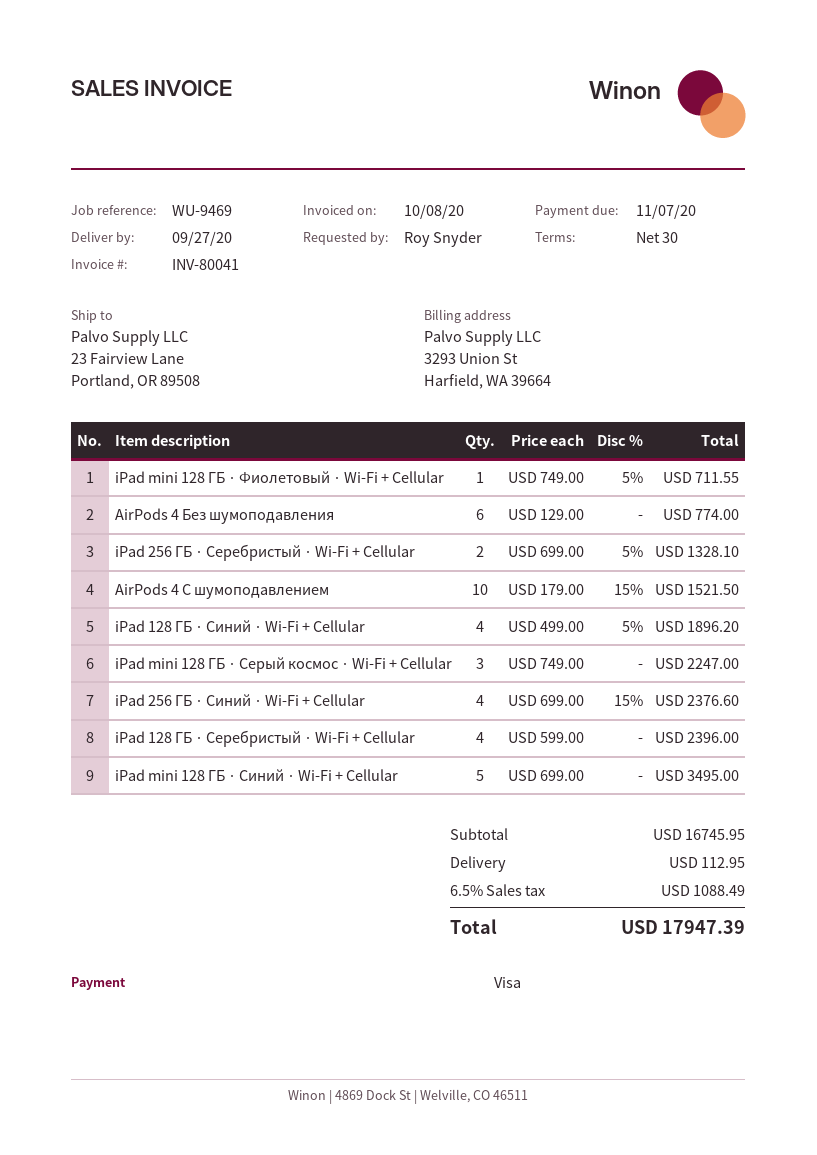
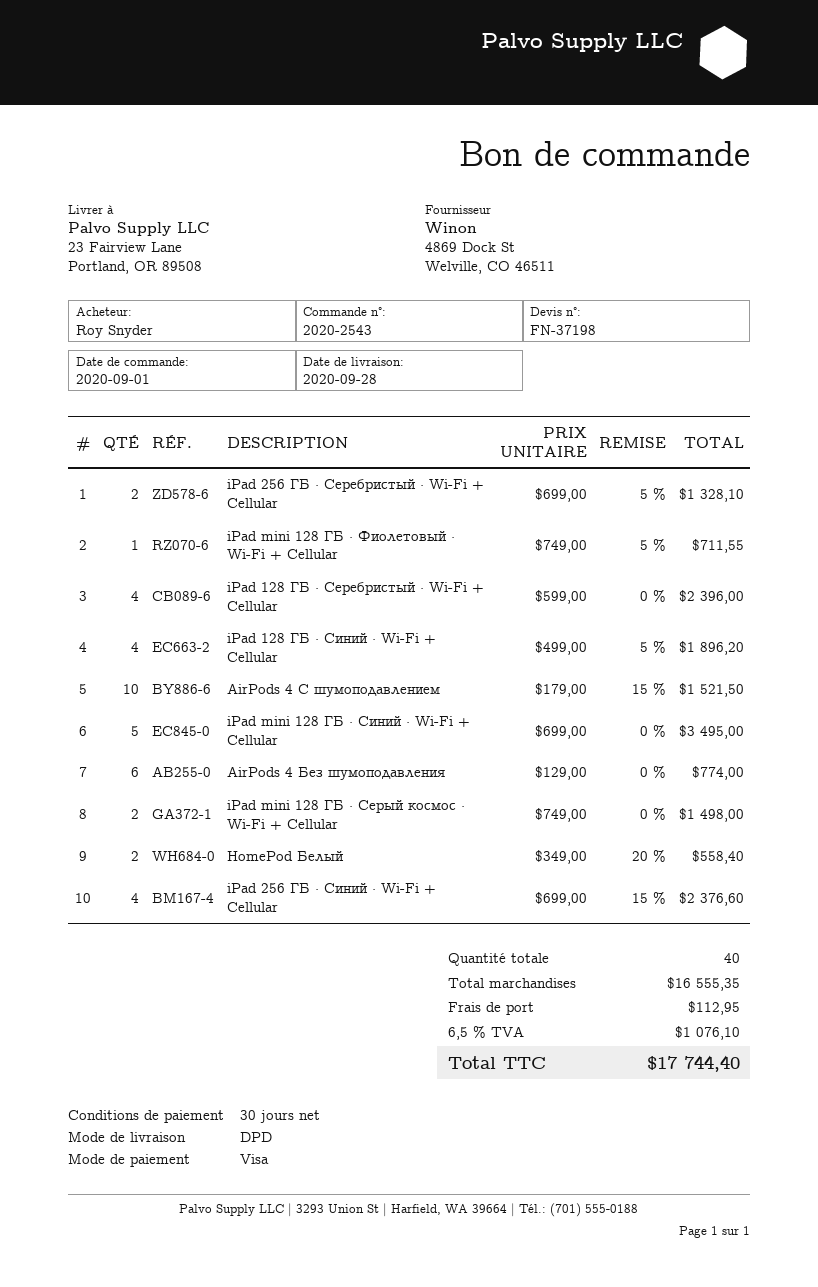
delivery date: 2020-09-27 -> 2020-09-28
iPad mini 128 ГБ · Серый космос · Wi-Fi + Cellular: 3 x 749.00 = 2247.00 -> 2 x 749.00 = 1498.00
HomePod Белый: none -> 2 x 349.00 - 20% = 558.40
subtotal: 16745.95 -> 16555.35
tax: 6.5% = 1088.49 -> 6.5% = 1076.10
total: 17947.39 -> 17744.40

